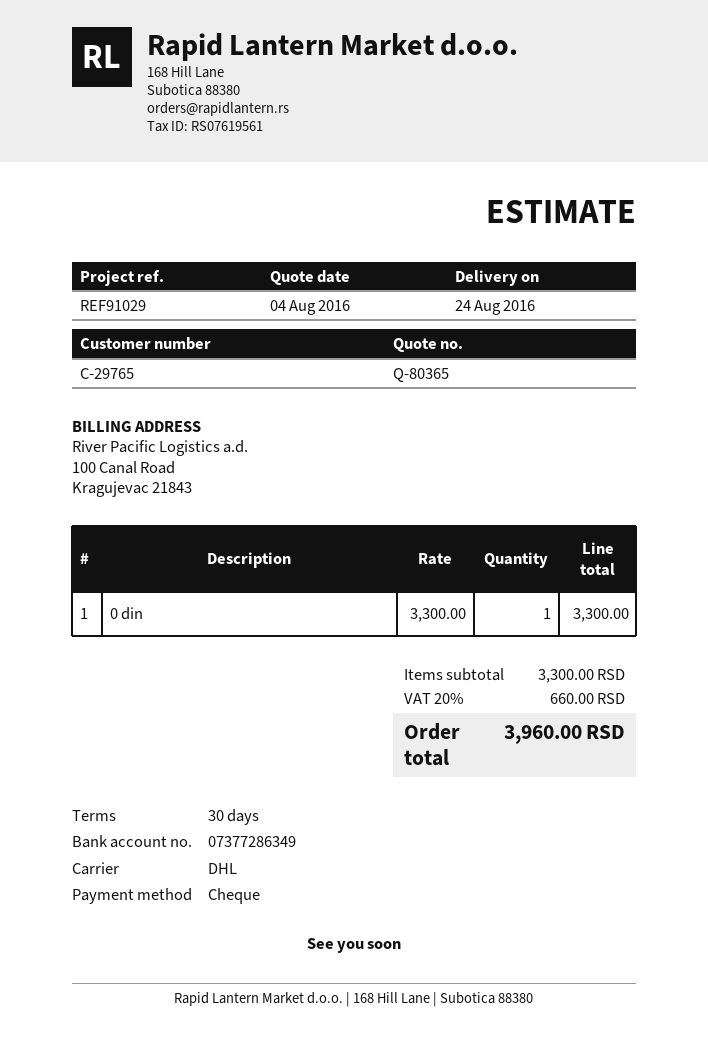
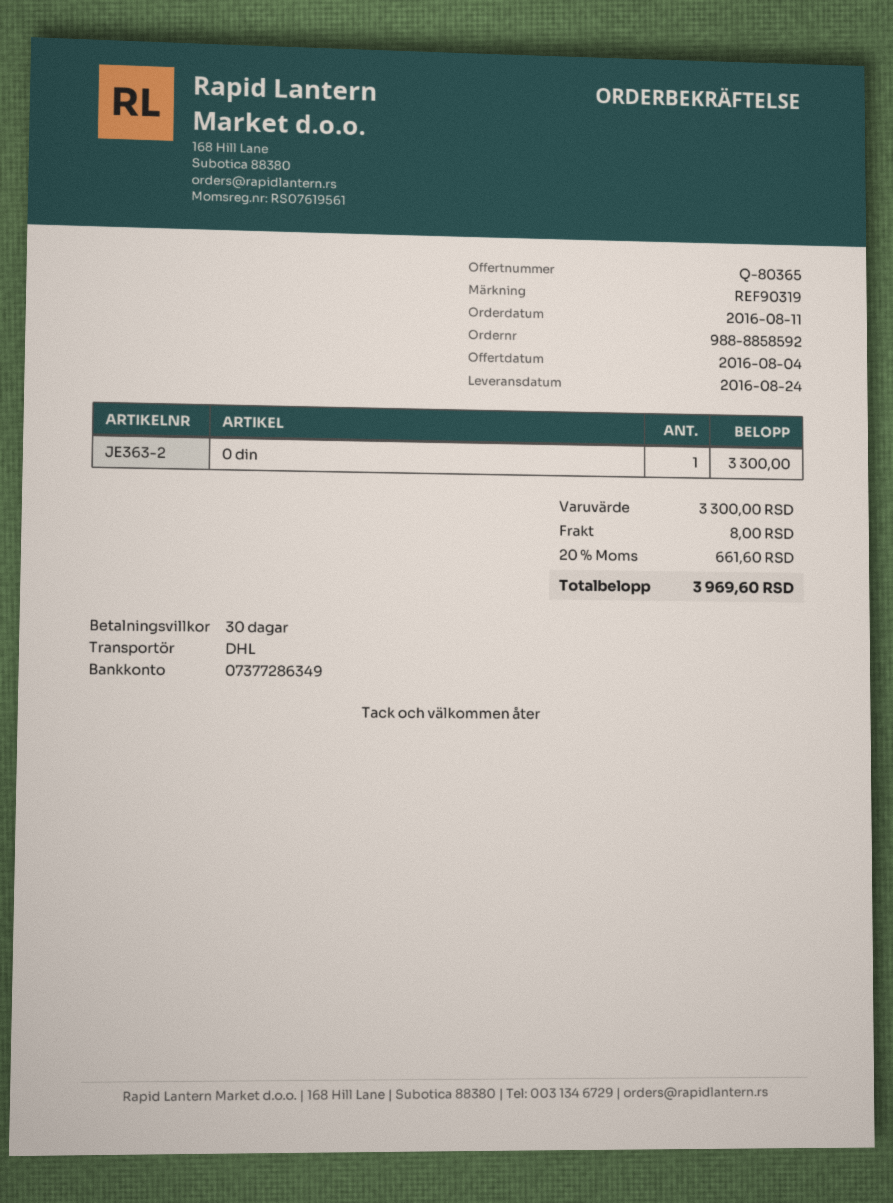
reference: REF91029 -> REF90319
shipping: none -> 8.00
tax: 20% = 660.00 -> 20% = 661.60
total: 3960.00 -> 3969.60

